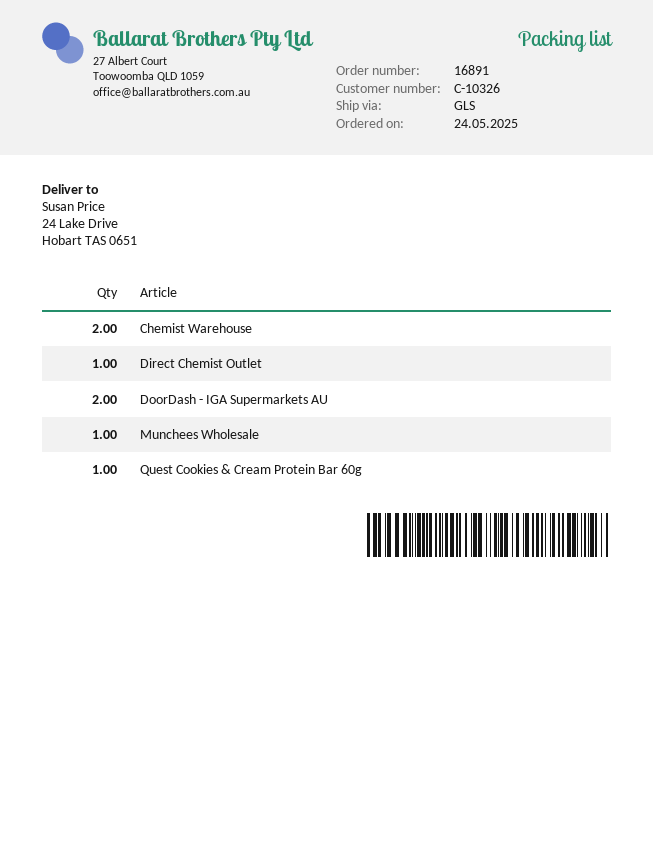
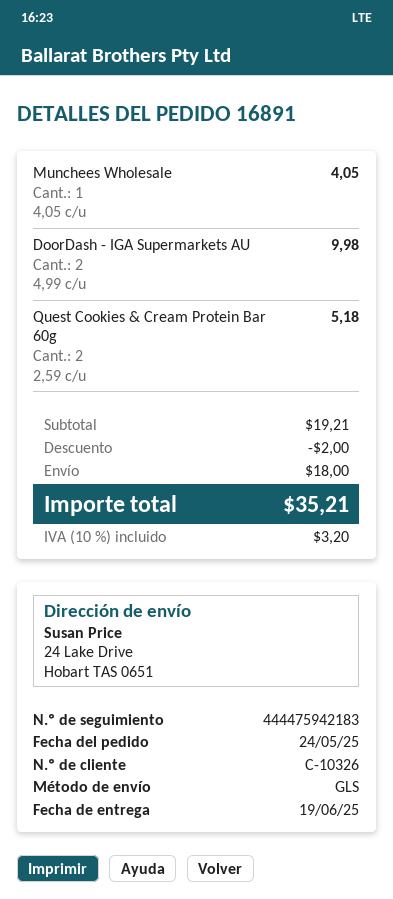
Chemist Warehouse: 2 -> none
Direct Chemist Outlet: 1 -> none
Quest Cookies & Cream Protein Bar 60g: 1 -> 2

